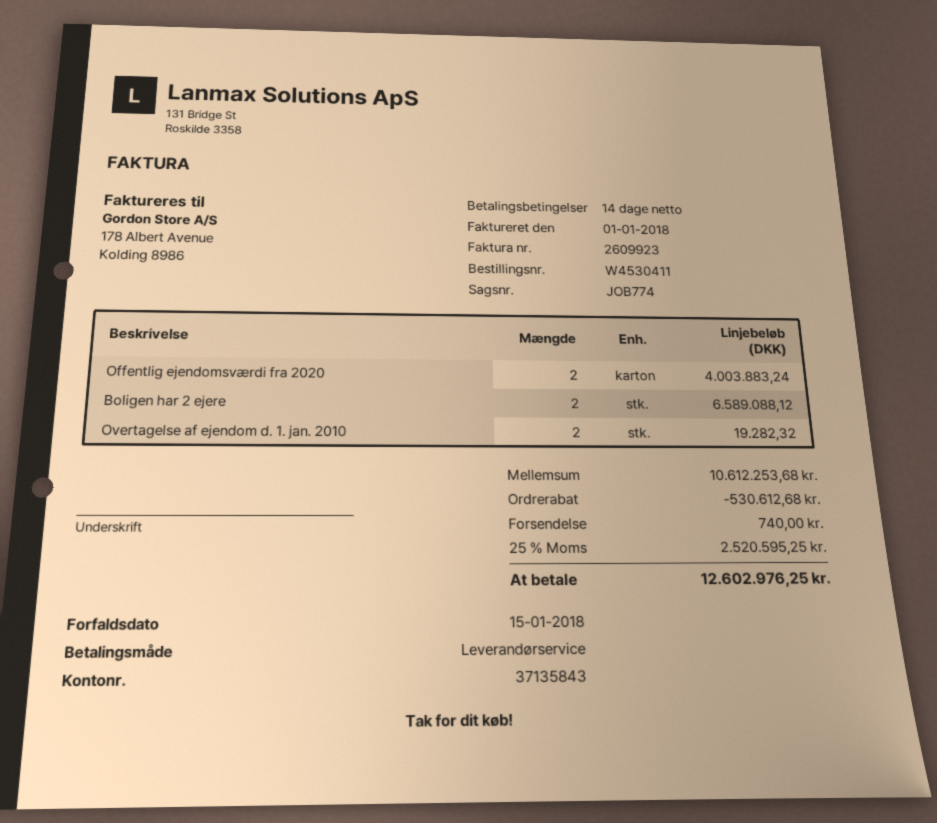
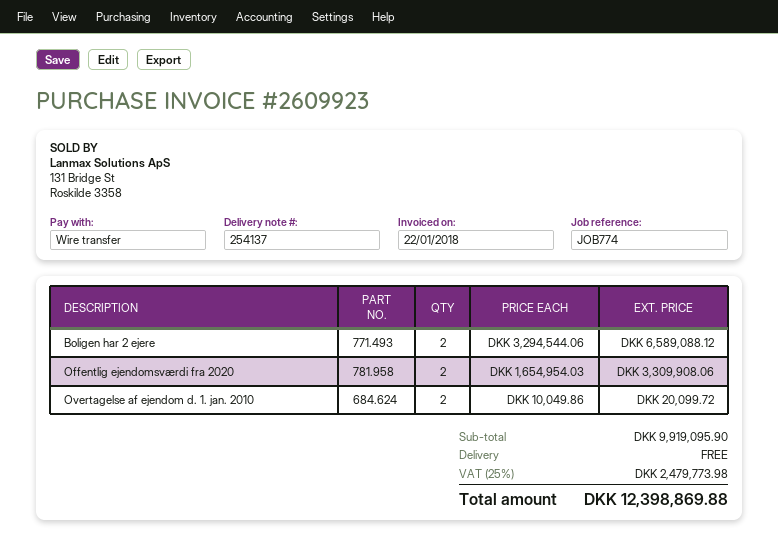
invoice date: 2018-01-01 -> 2018-01-22
payment method: direct debit -> bank transfer
Offentlig ejendomsværdi fra 2020: 2 for 4003883.24 -> 2 for 3309908.06
Overtagelse af ejendom d. 1. jan. 2010: 2 for 19282.32 -> 2 for 20099.72
subtotal: 10612253.68 -> 9919095.90
discount: 530612.68 -> none
shipping: 740.00 -> 0.00
tax: 25% = 2520595.25 -> 25% = 2479773.98
total: 12602976.25 -> 12398869.88

